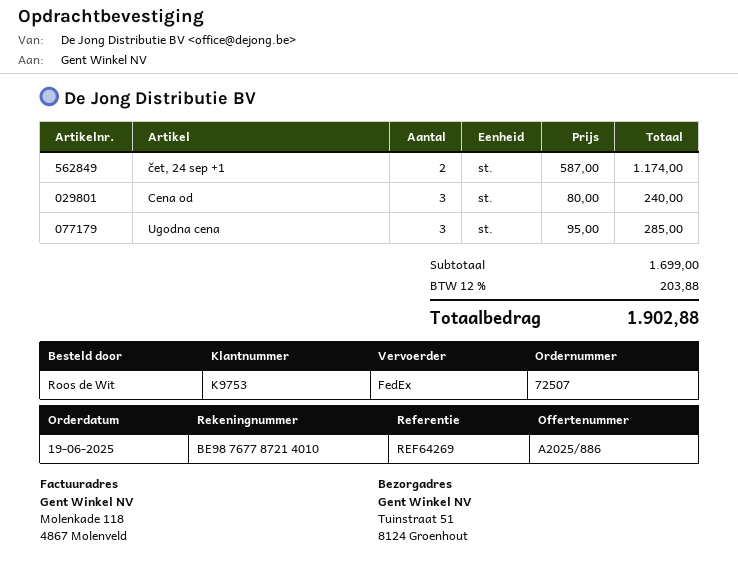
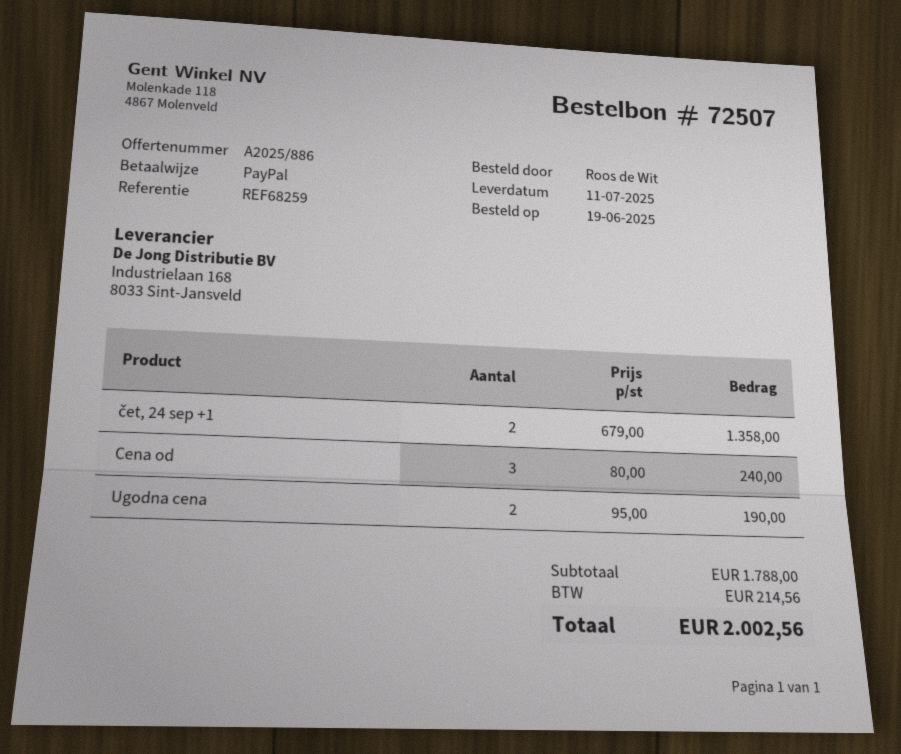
reference: REF64269 -> REF68259
čet, 24 sep +1: 2 x 587.00 = 1174.00 -> 2 x 679.00 = 1358.00
Ugodna cena: 3 x 95.00 = 285.00 -> 2 x 95.00 = 190.00
subtotal: 1699.00 -> 1788.00
tax: 203.88 -> 214.56
total: 1902.88 -> 2002.56

